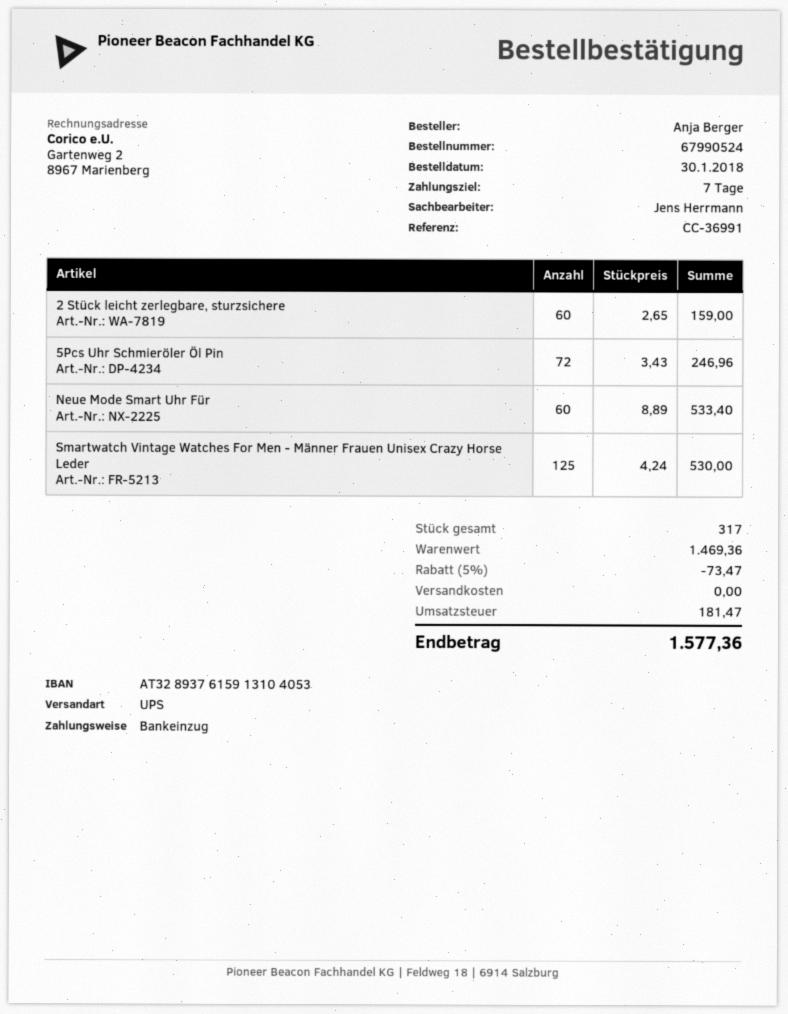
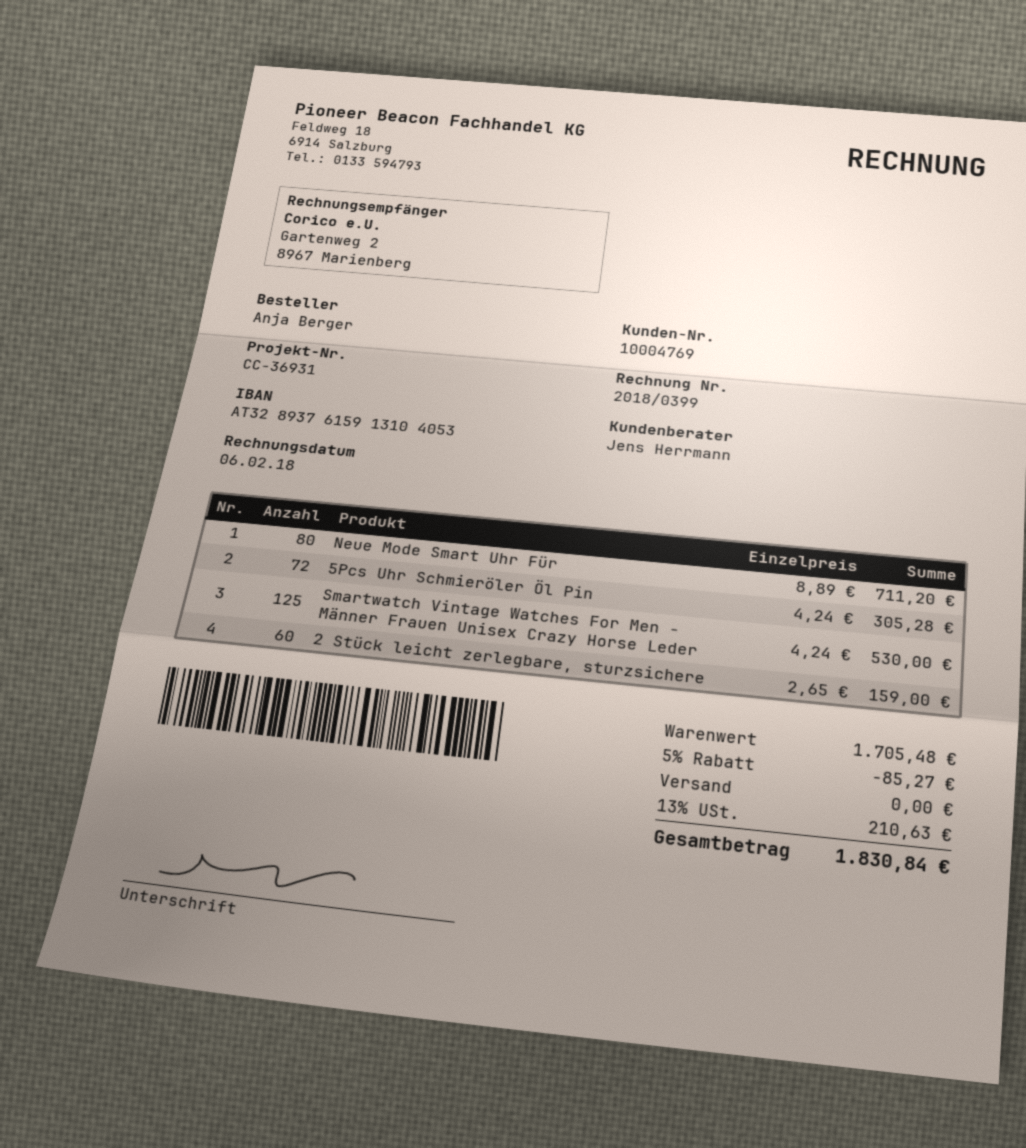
reference: CC-36991 -> CC-36931
5Pcs Uhr Schmieröler Öl Pin: 72 x 3.43 = 246.96 -> 72 x 4.24 = 305.28
Neue Mode Smart Uhr Für: 60 x 8.89 = 533.40 -> 80 x 8.89 = 711.20
subtotal: 1469.36 -> 1705.48
discount: 5% = 73.47 -> 5% = 85.27
tax: 181.47 -> 210.63
total: 1577.36 -> 1830.84

